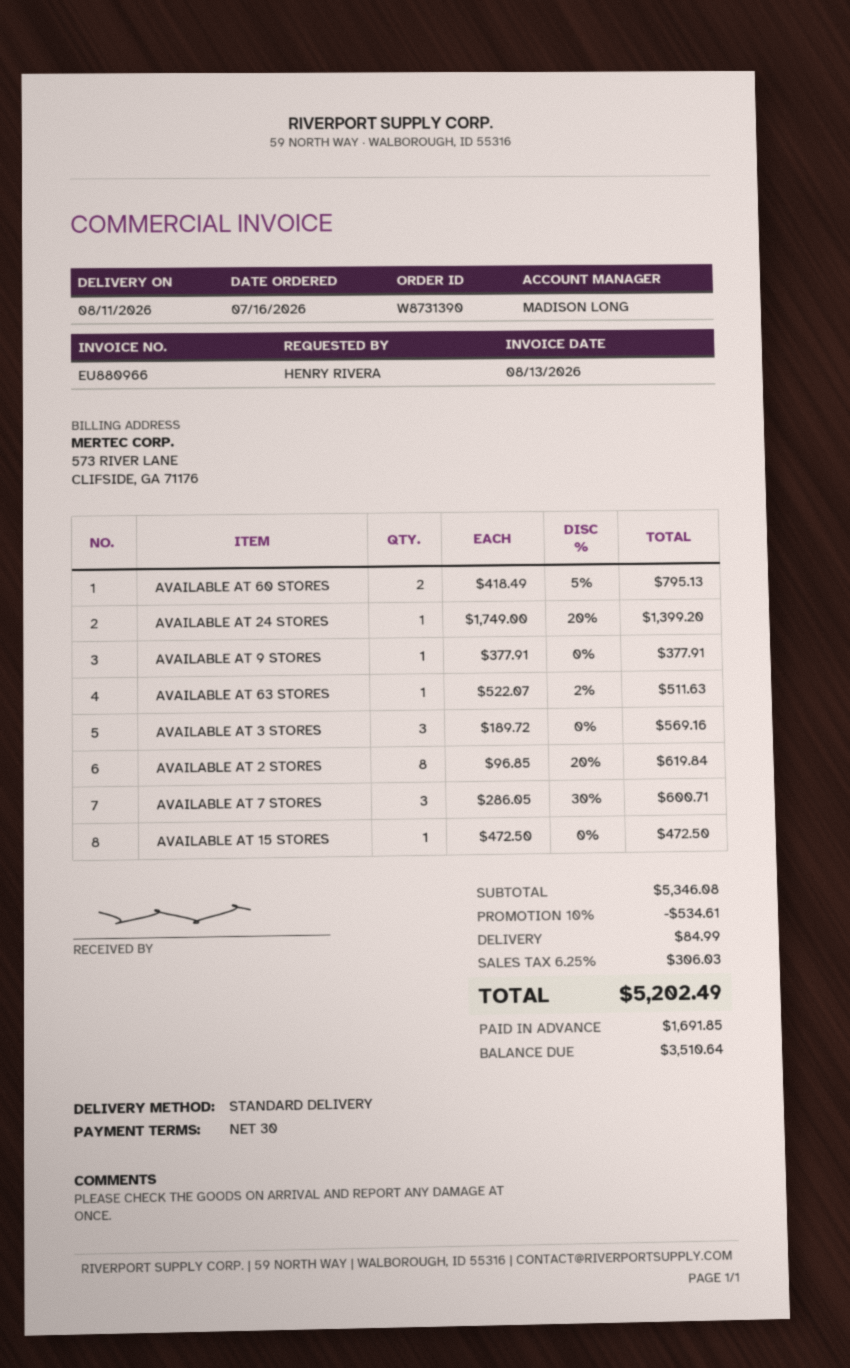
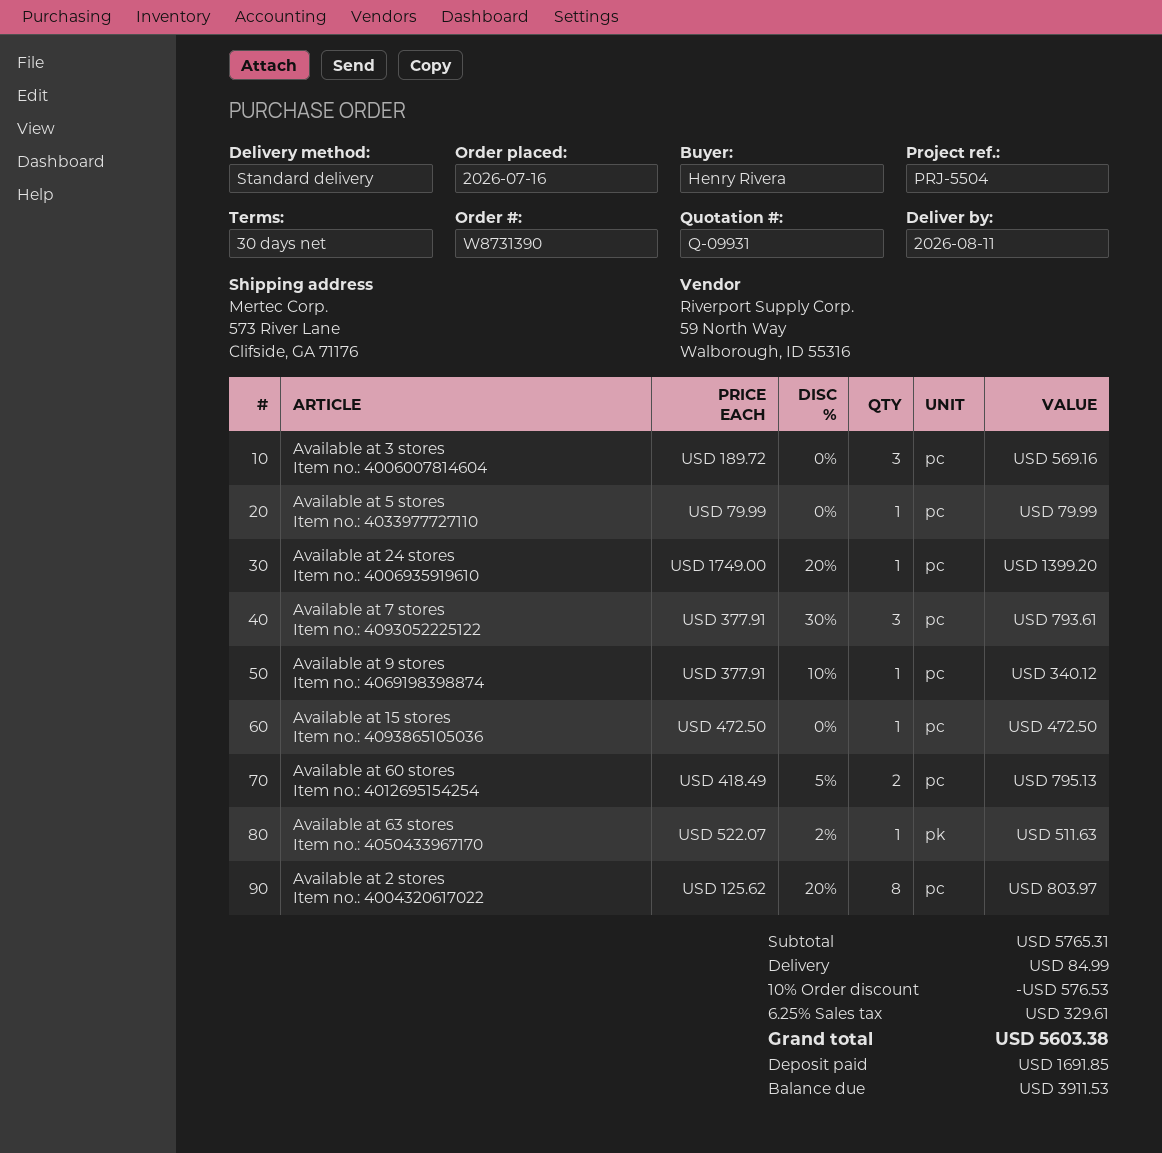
AVAILABLE AT 9 STORES: 1 x 377.91 = 377.91 -> 1 x 377.91 - 10% = 340.12
AVAILABLE AT 2 STORES: 8 x 96.85 - 20% = 619.84 -> 8 x 125.62 - 20% = 803.97
AVAILABLE AT 7 STORES: 3 x 286.05 - 30% = 600.71 -> 3 x 377.91 - 30% = 793.61
Available at 5 stores: none -> 1 x 79.99 = 79.99
subtotal: 5346.08 -> 5765.31
discount: 10% = 534.61 -> 10% = 576.53
tax: 6.25% = 306.03 -> 6.25% = 329.61
total: 5202.49 -> 5603.38
balance: 3510.64 -> 3911.53

